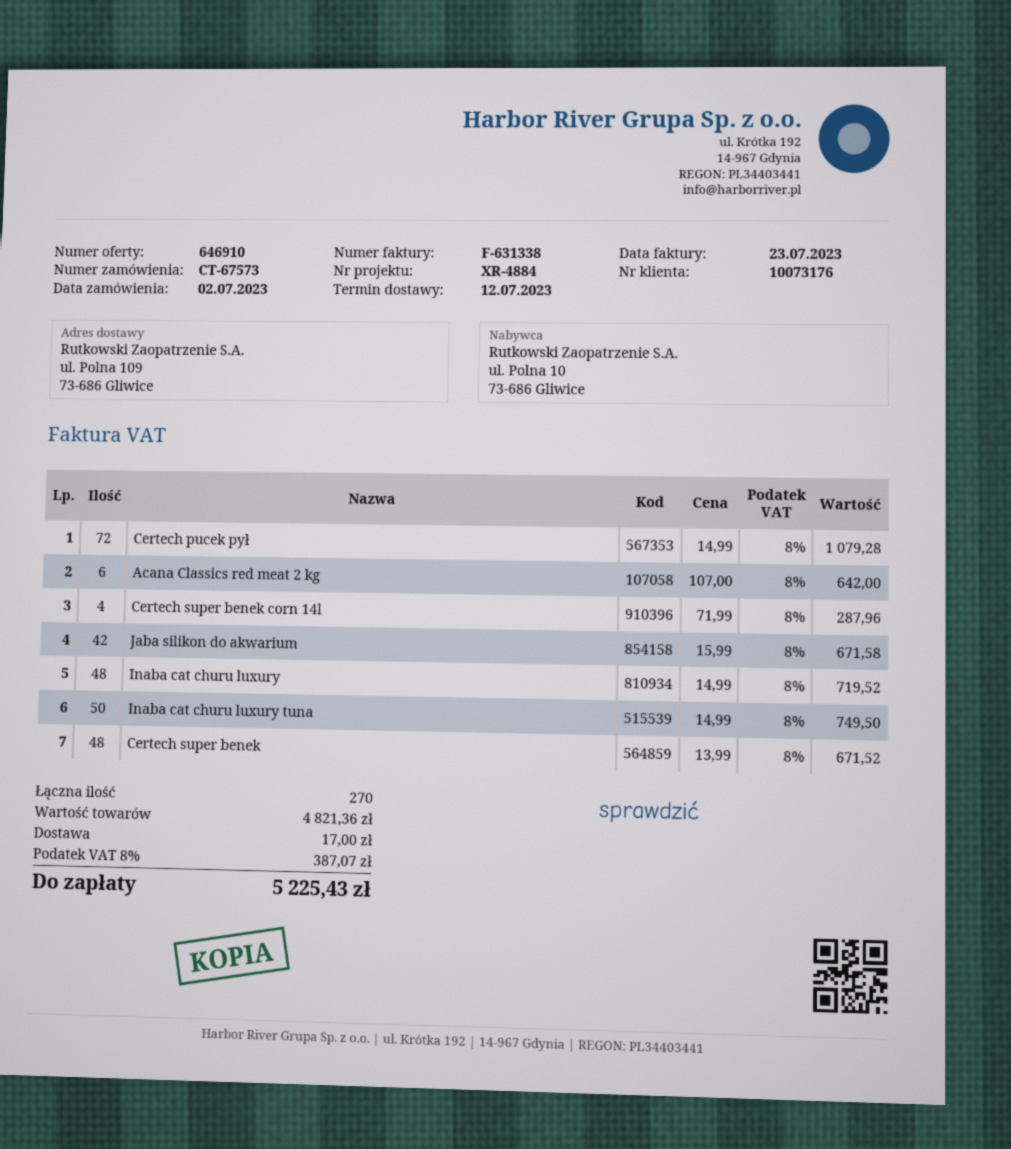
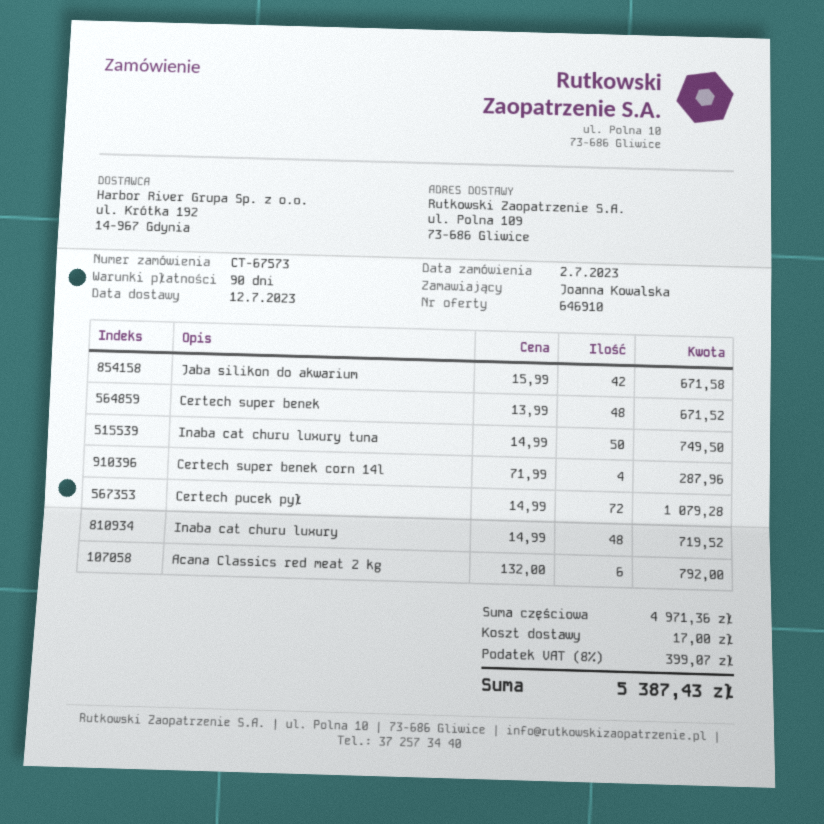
Acana Classics red meat 2 kg: 6 x 107.00 = 642.00 -> 6 x 132.00 = 792.00
subtotal: 4821.36 -> 4971.36
tax: 8% = 387.07 -> 8% = 399.07
total: 5225.43 -> 5387.43

